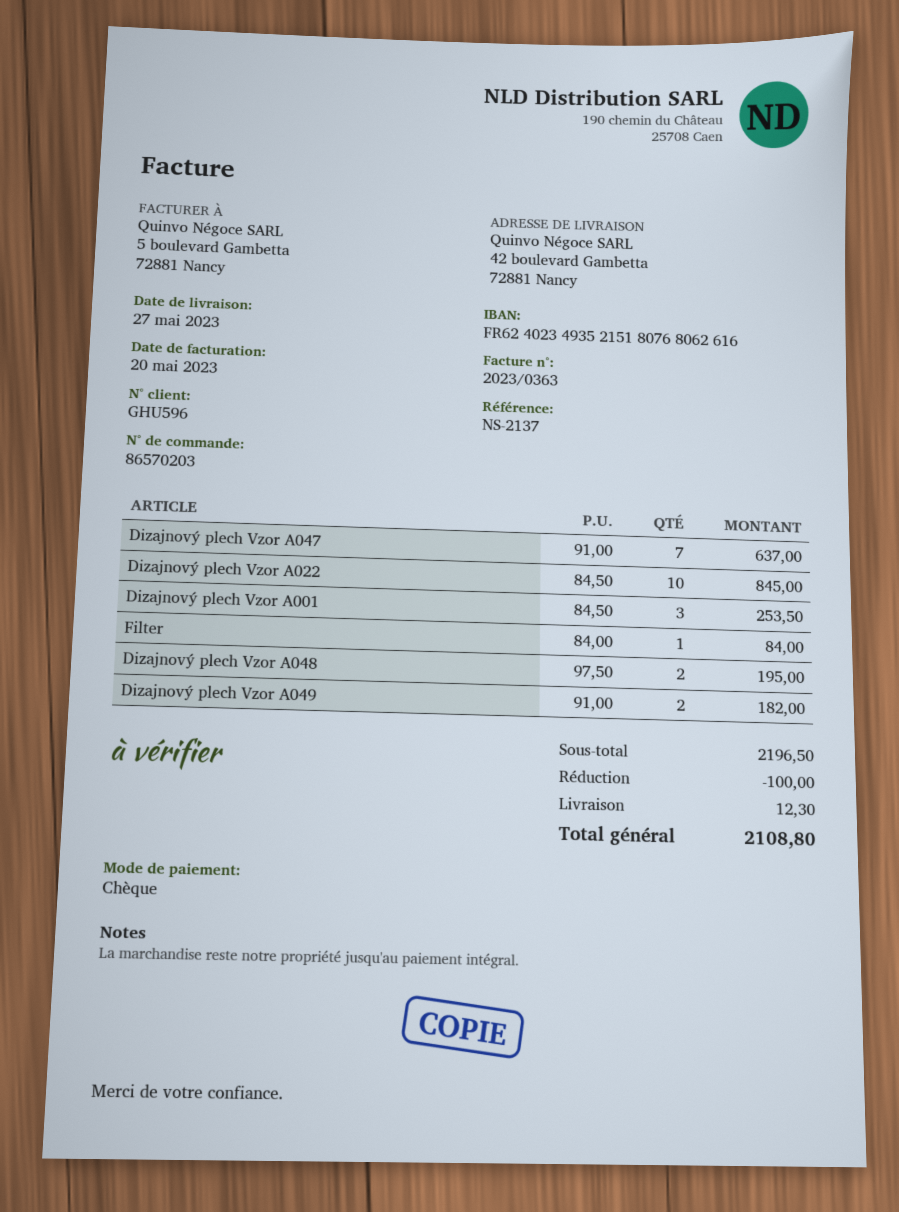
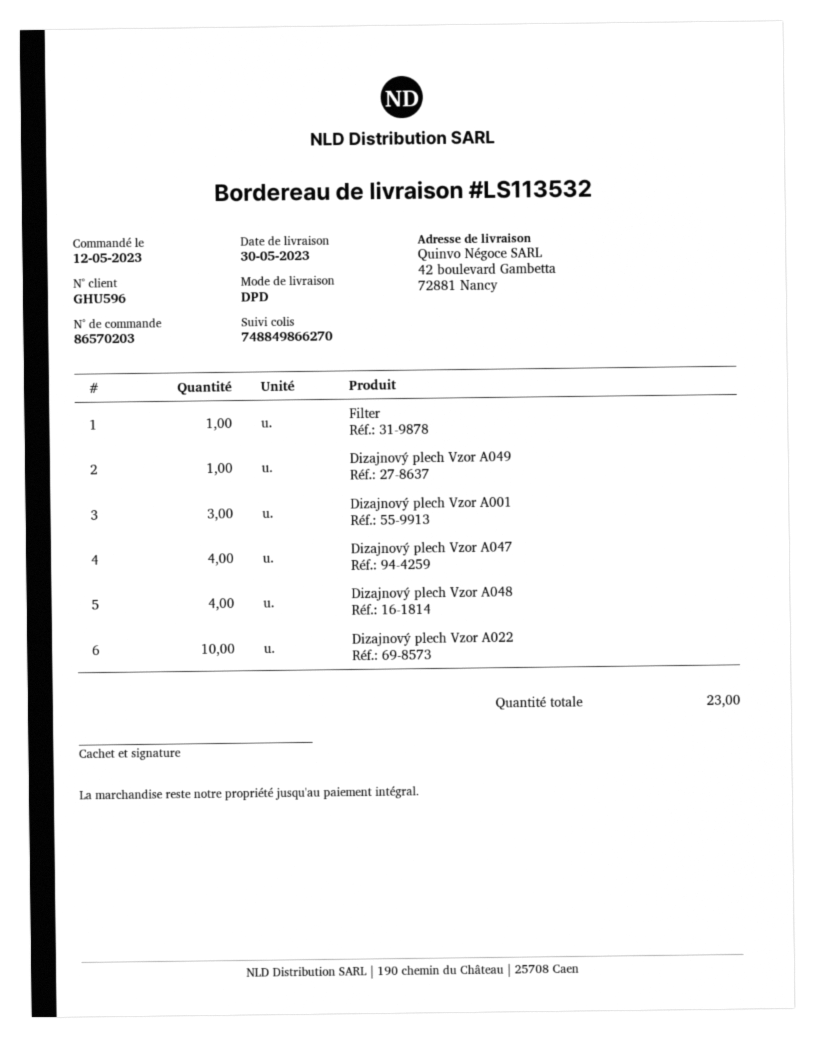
delivery date: 2023-05-27 -> 2023-05-30
Dizajnový plech Vzor A047: 7 -> 4
Dizajnový plech Vzor A048: 2 -> 4
Dizajnový plech Vzor A049: 2 -> 1

